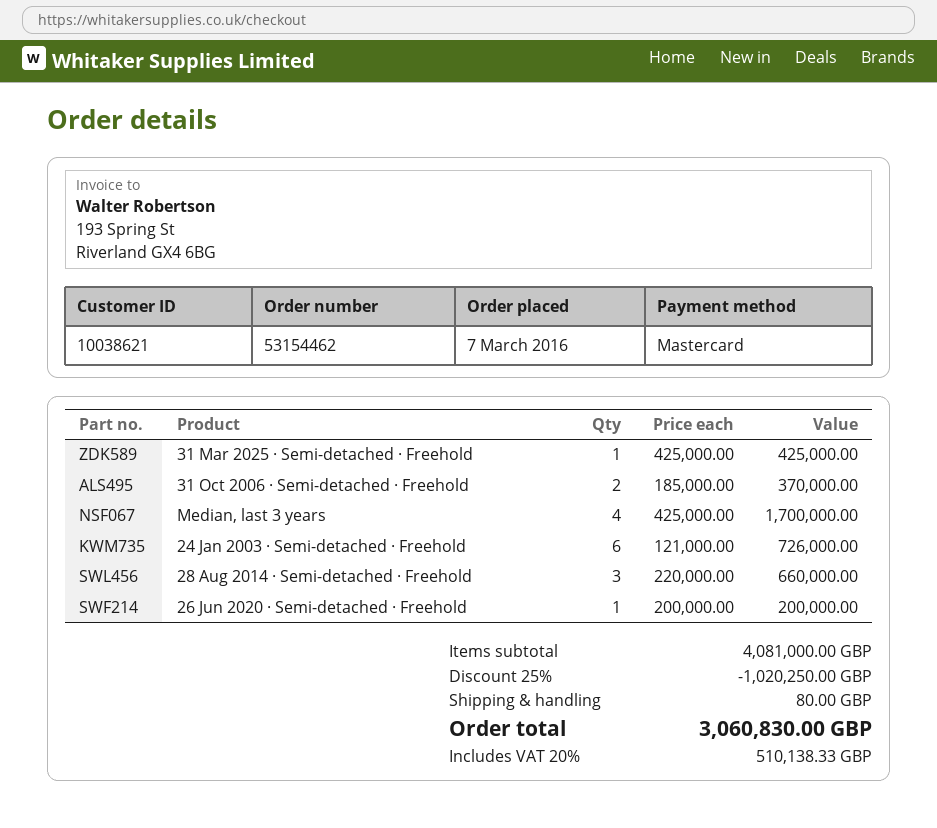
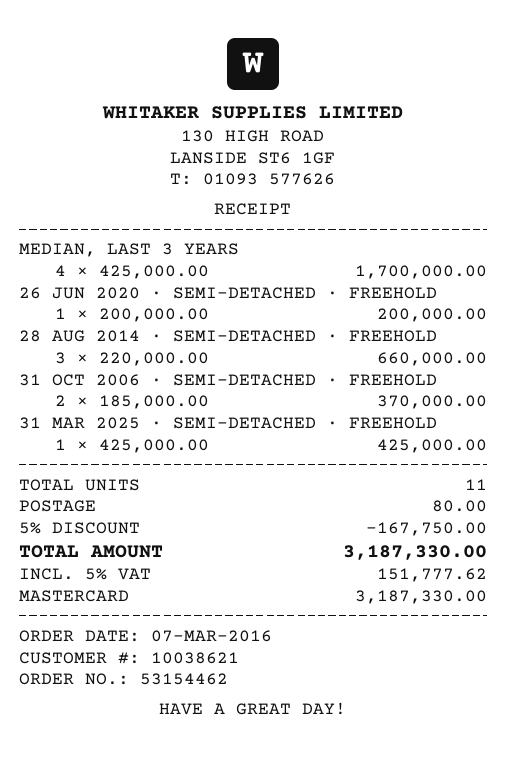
24 Jan 2003 · Semi-detached · Freehold: 6 x 121000.00 = 726000.00 -> none
discount: 25% = 1020250.00 -> 5% = 167750.00
tax: 20% = 510138.33 -> 5% = 151777.62
total: 3060830.00 -> 3187330.00

